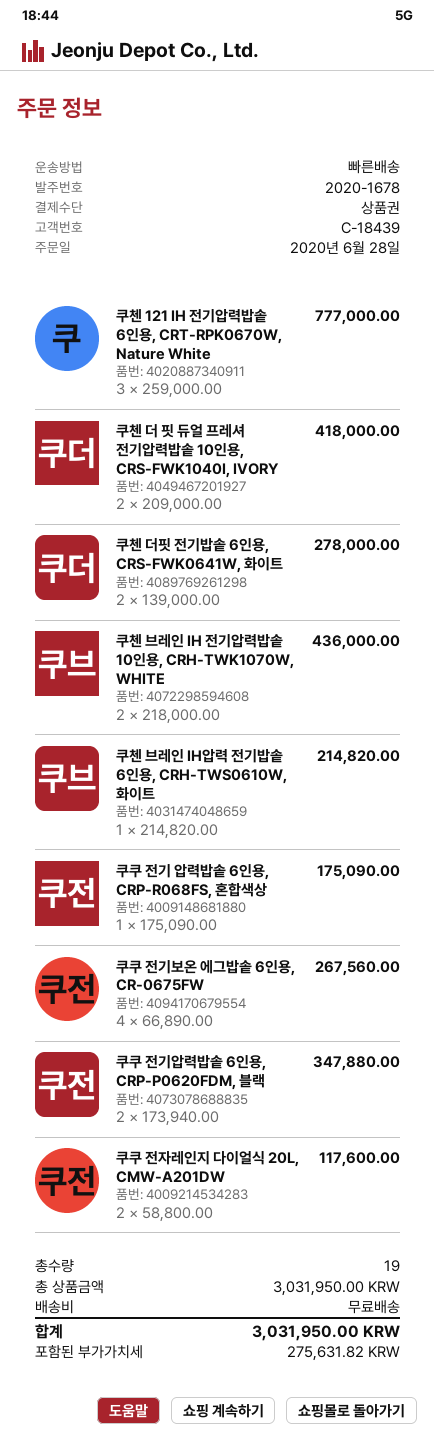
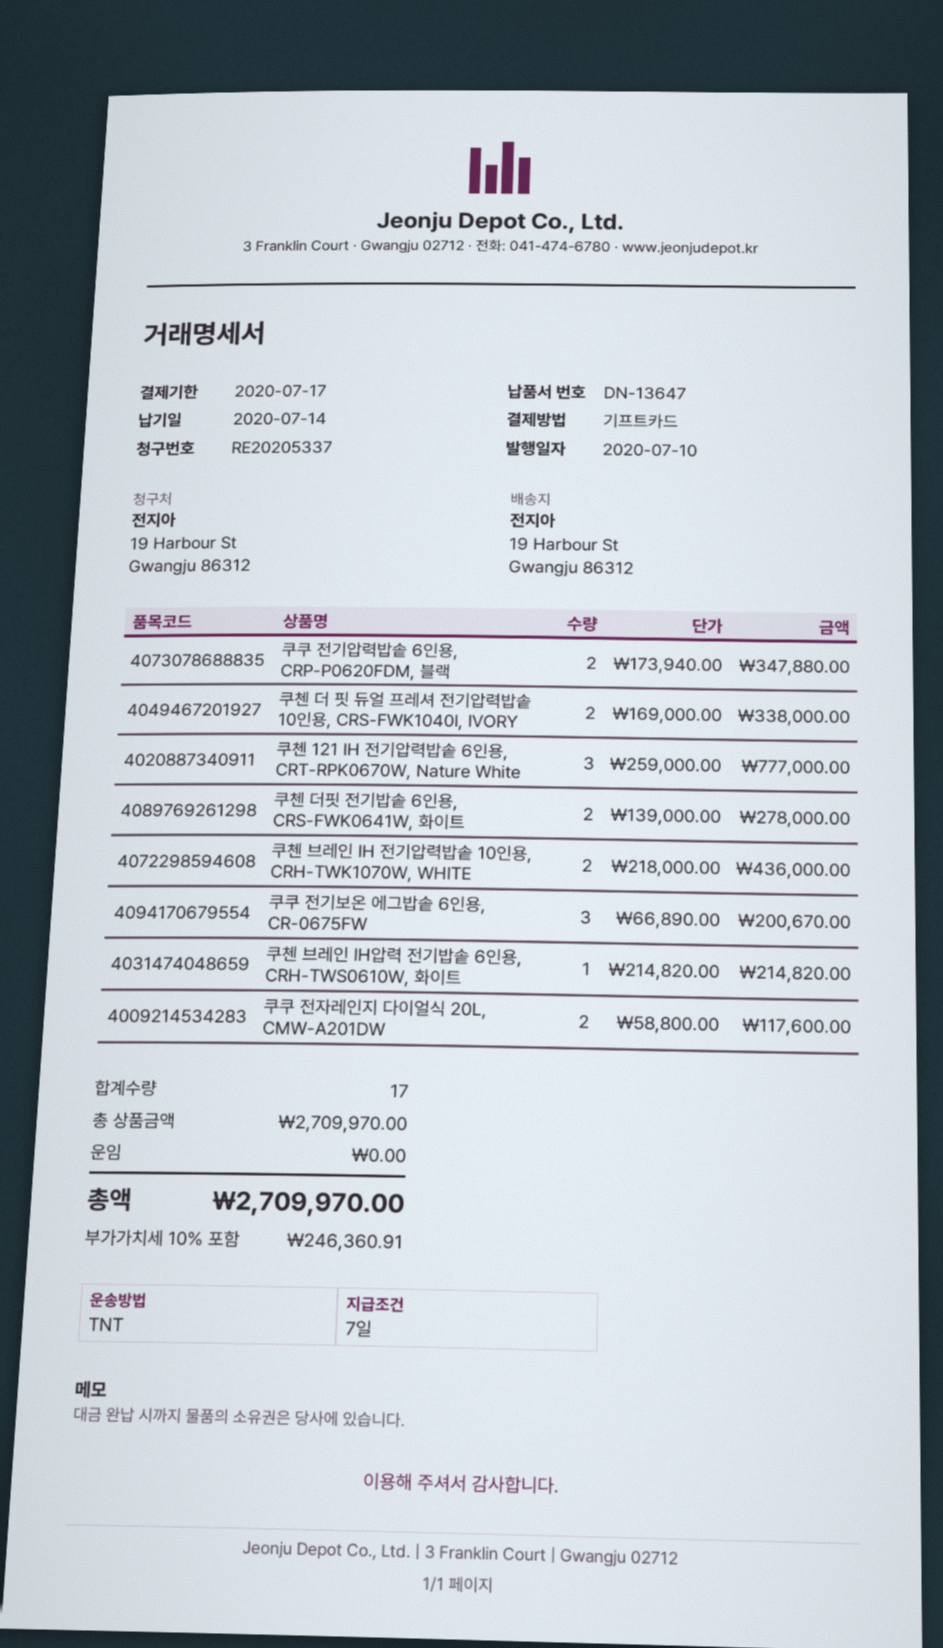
shipping method: express -> TNT
쿠첸 더 핏 듀얼 프레셔 전기압력밥솥 10인용, CRS-FWK1040I, IVORY: 2 x 209000.00 = 418000.00 -> 2 x 169000.00 = 338000.00
쿠쿠 전기 압력밥솥 6인용, CRP-R068FS, 혼합색상: 1 x 175090.00 = 175090.00 -> none
쿠쿠 전기보온 에그밥솥 6인용, CR-0675FW: 4 x 66890.00 = 267560.00 -> 3 x 66890.00 = 200670.00
total quantity: 19 -> 17
subtotal: 3031950.00 -> 2709970.00
tax: 275631.82 -> 246360.91
total: 3031950.00 -> 2709970.00

